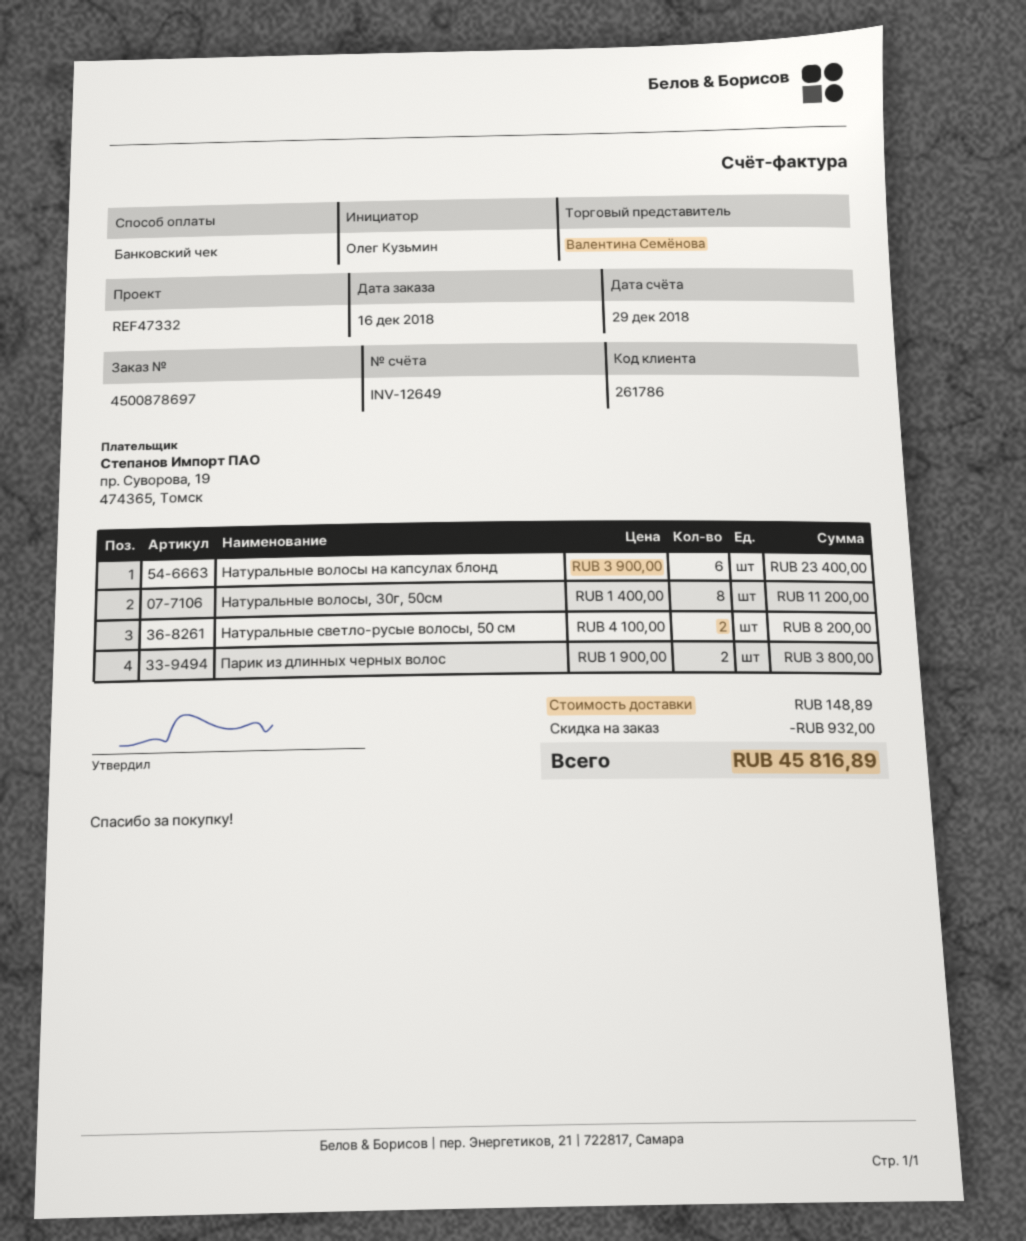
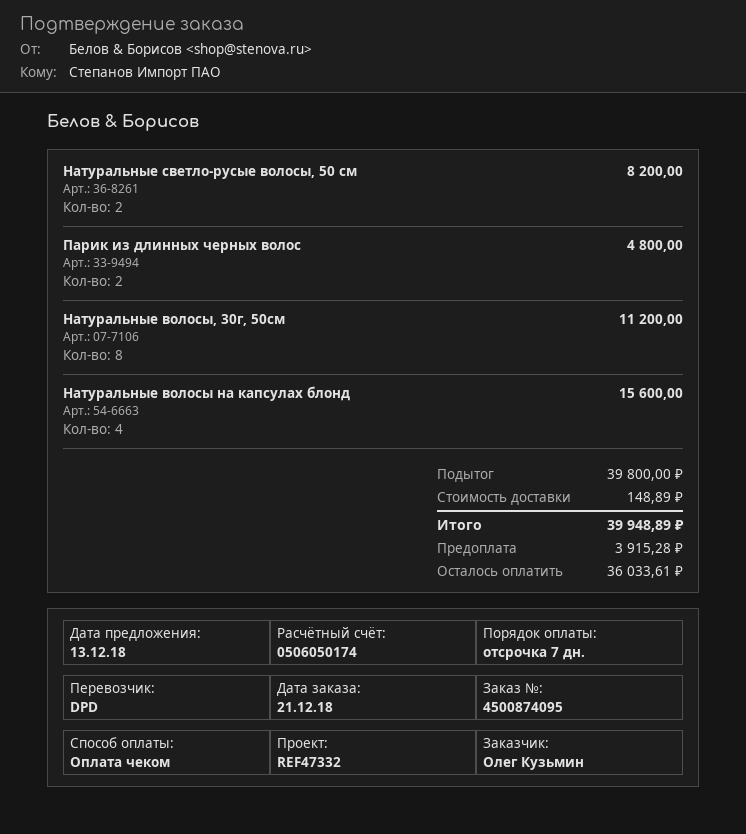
order number: 4500878697 -> 4500874095
order date: 2018-12-16 -> 2018-12-21
Натуральные волосы на капсулах блонд: 6 for 23400.00 -> 4 for 15600.00
Парик из длинных черных волос: 2 for 3800.00 -> 2 for 4800.00
discount: 932.00 -> none
total: 45816.89 -> 39948.89

